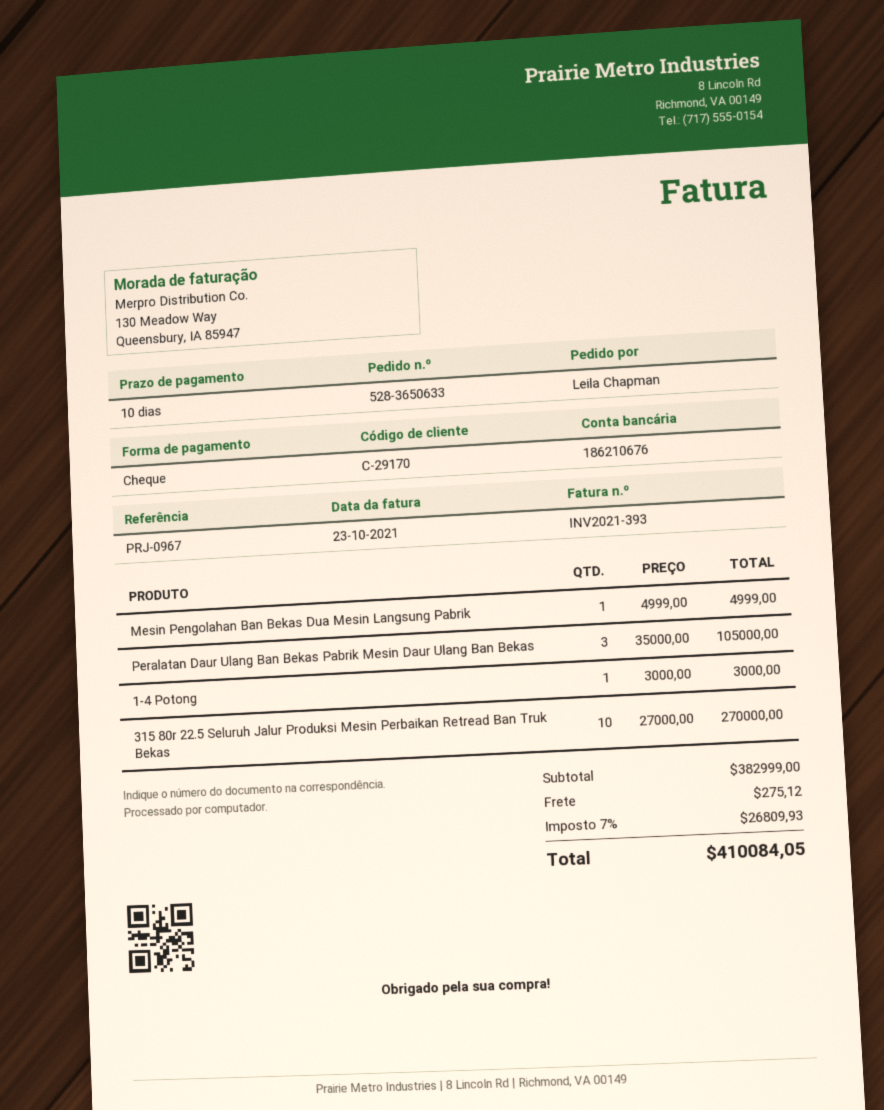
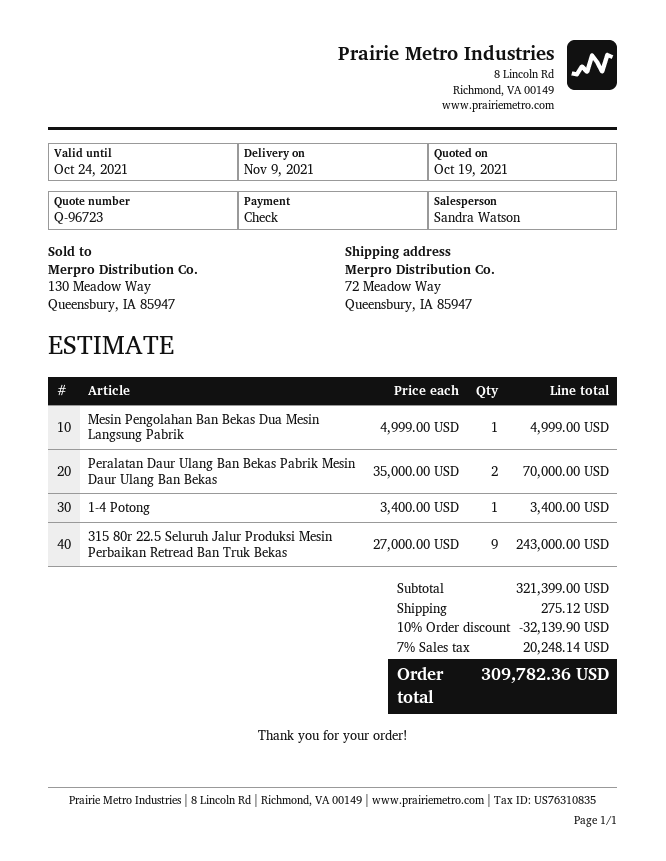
Peralatan Daur Ulang Ban Bekas Pabrik Mesin Daur Ulang Ban Bekas: 3 x 35000.00 = 105000.00 -> 2 x 35000.00 = 70000.00
1-4 Potong: 1 x 3000.00 = 3000.00 -> 1 x 3400.00 = 3400.00
315 80r 22.5 Seluruh Jalur Produksi Mesin Perbaikan Retread Ban Truk Bekas: 10 x 27000.00 = 270000.00 -> 9 x 27000.00 = 243000.00
subtotal: 382999.00 -> 321399.00
discount: none -> 10% = 32139.90
tax: 7% = 26809.93 -> 7% = 20248.14
total: 410084.05 -> 309782.36

